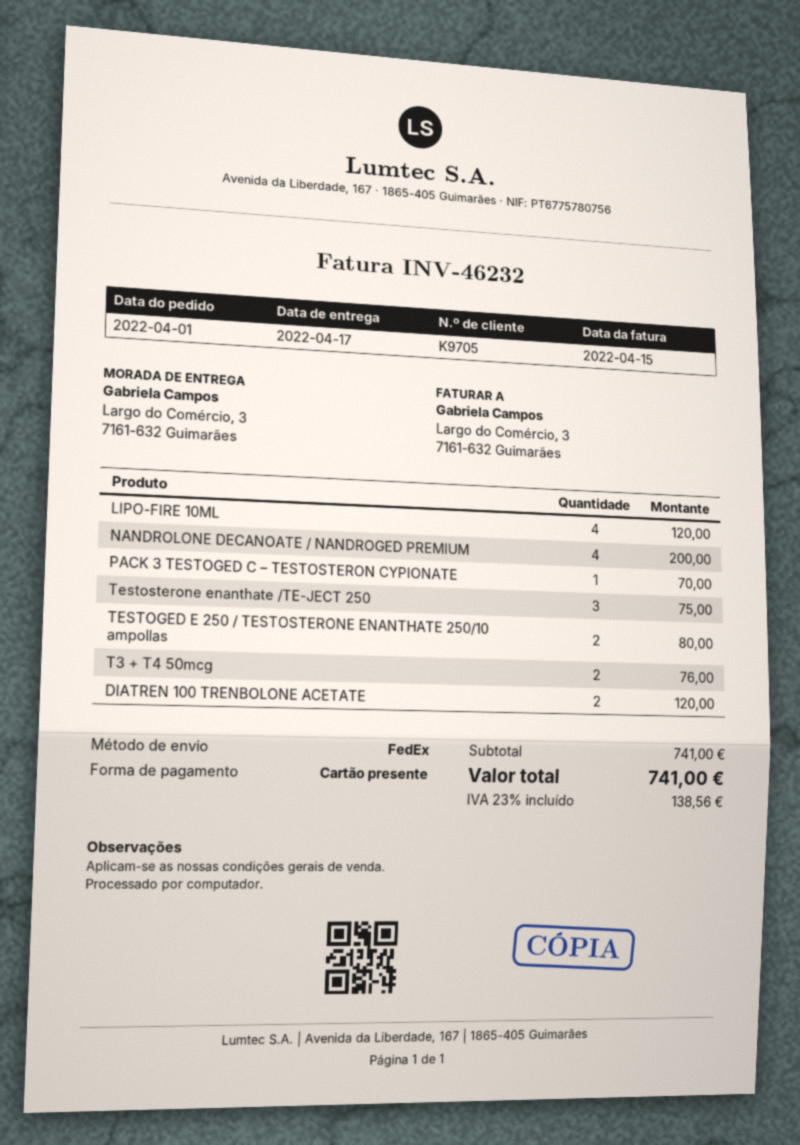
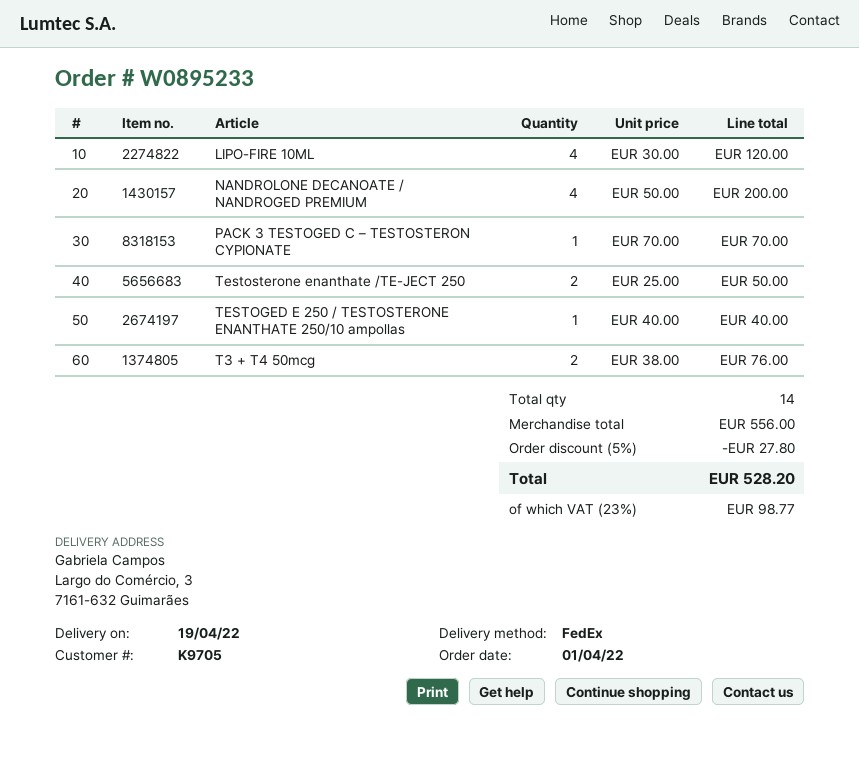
delivery date: 2022-04-17 -> 2022-04-19
Testosterone enanthate /TE-JECT 250: 3 for 75.00 -> 2 for 50.00
TESTOGED E 250 / TESTOSTERONE ENANTHATE 250/10 ampollas: 2 for 80.00 -> 1 for 40.00
DIATREN 100 TRENBOLONE ACETATE: 2 for 120.00 -> none
subtotal: 741.00 -> 556.00
discount: none -> 5% = 27.80
tax: 23% = 138.56 -> 23% = 98.77
total: 741.00 -> 528.20

